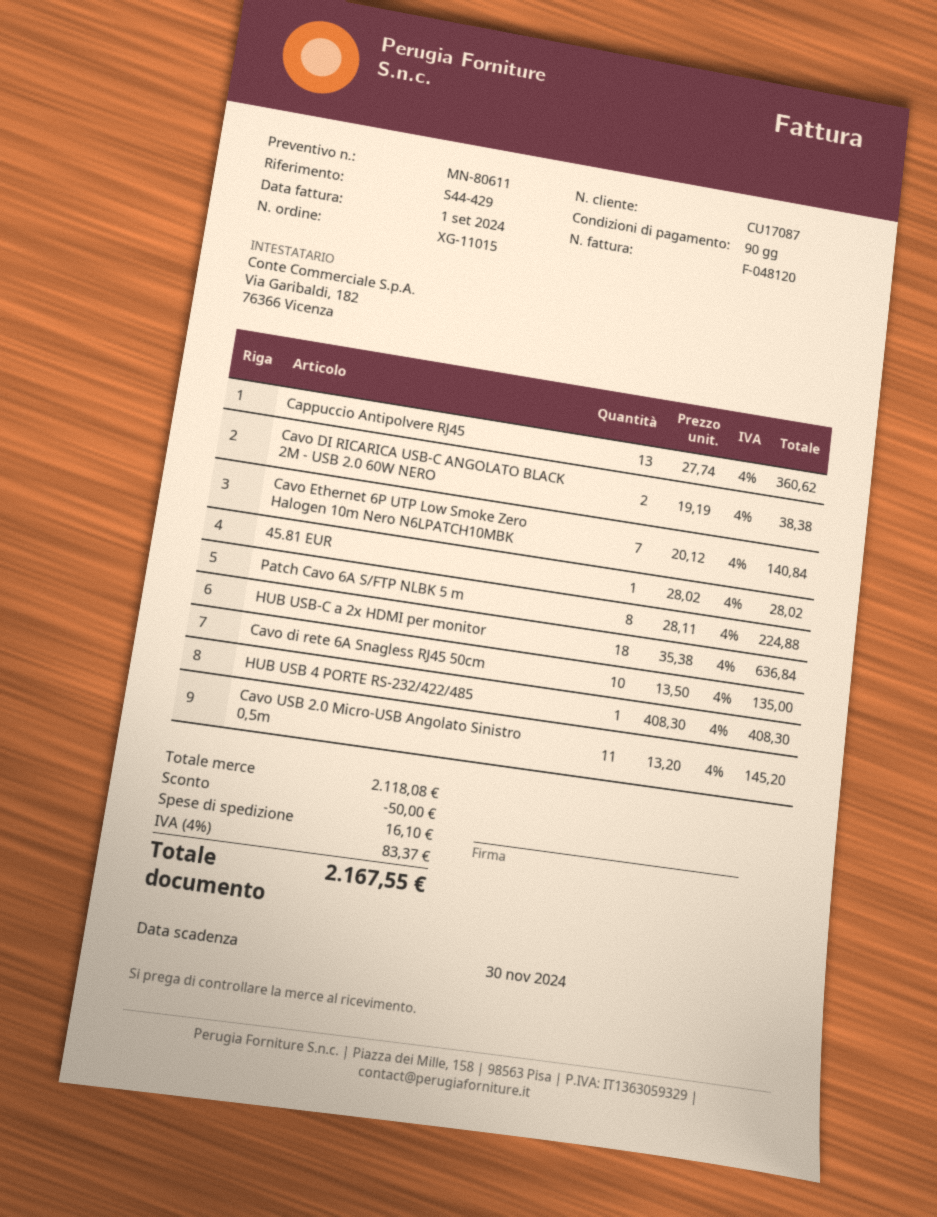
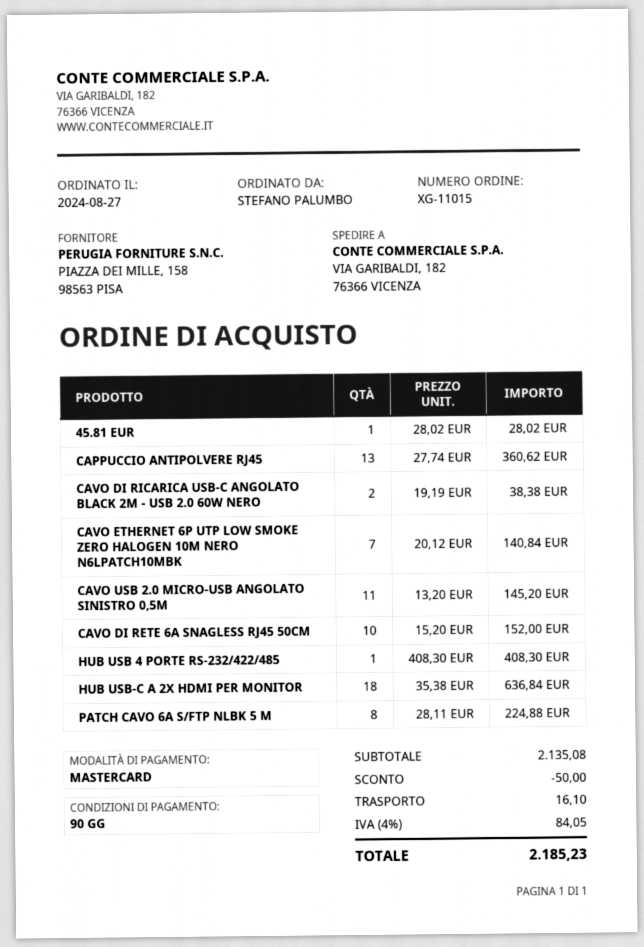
Cavo di rete 6A Snagless RJ45 50cm: 10 x 13.50 = 135.00 -> 10 x 15.20 = 152.00
subtotal: 2118.08 -> 2135.08
tax: 4% = 83.37 -> 4% = 84.05
total: 2167.55 -> 2185.23

